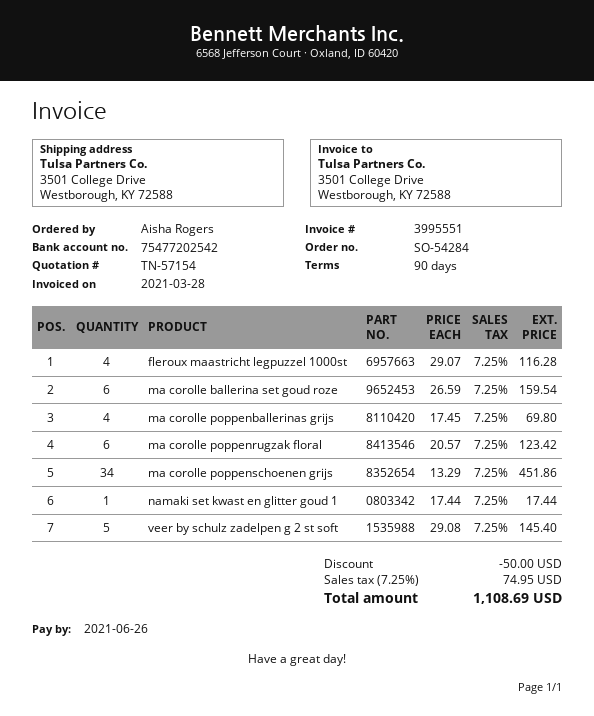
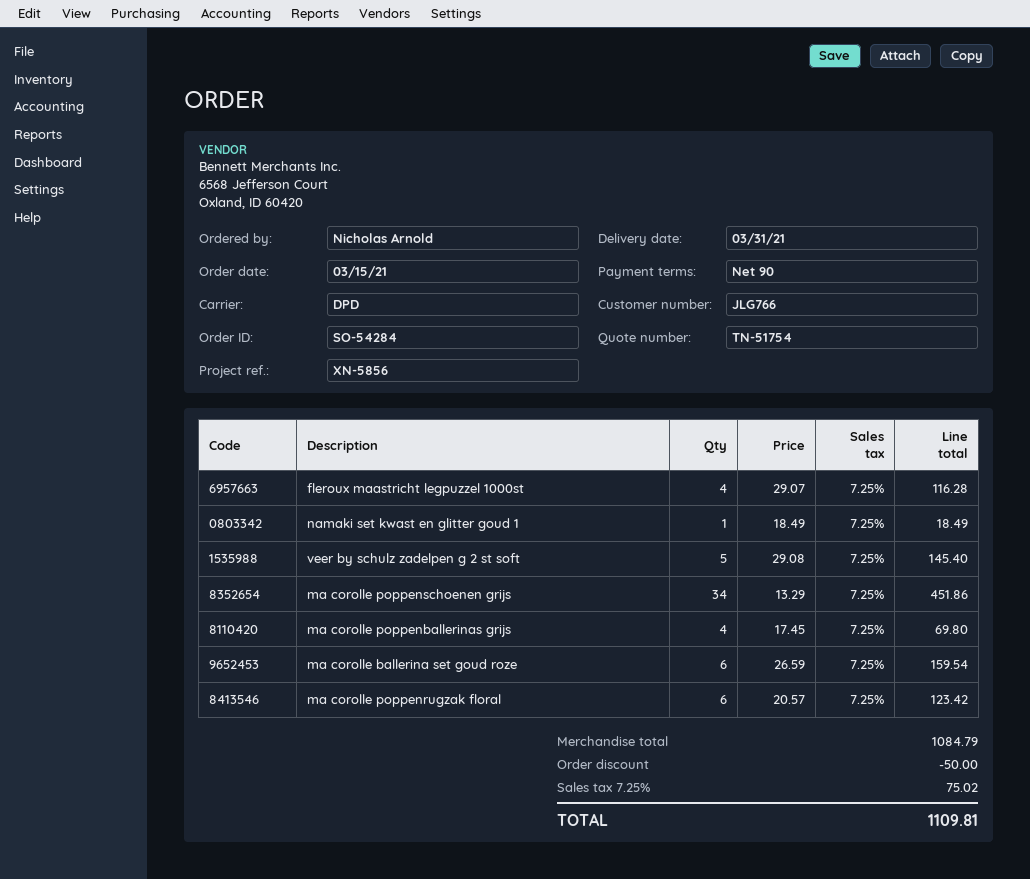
quote number: TN-57154 -> TN-51754
ordered by: Aisha Rogers -> Nicholas Arnold
namaki set kwast en glitter goud 1: 1 x 17.44 = 17.44 -> 1 x 18.49 = 18.49
tax: 7.25% = 74.95 -> 7.25% = 75.02
total: 1108.69 -> 1109.81

